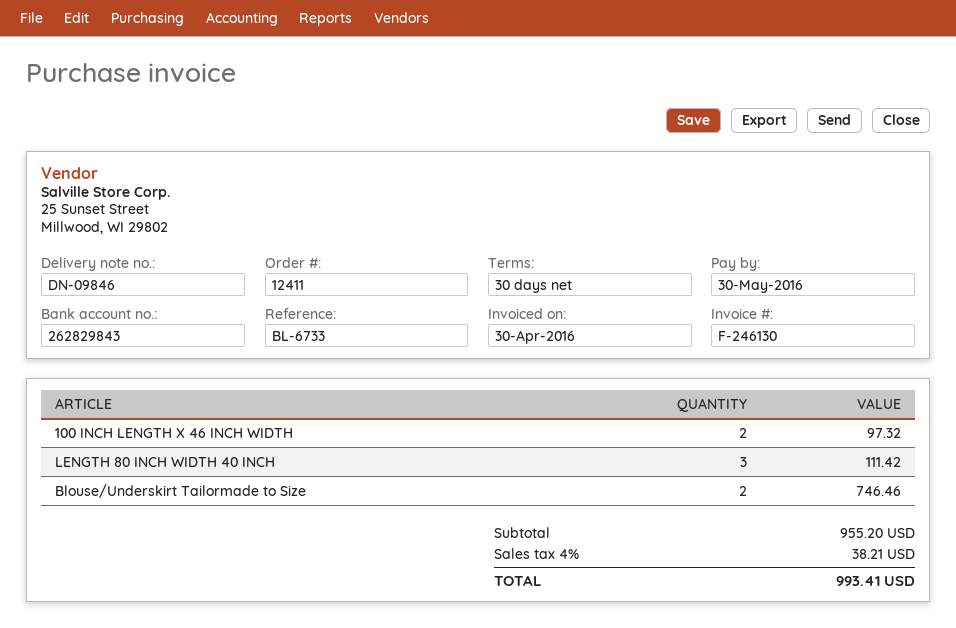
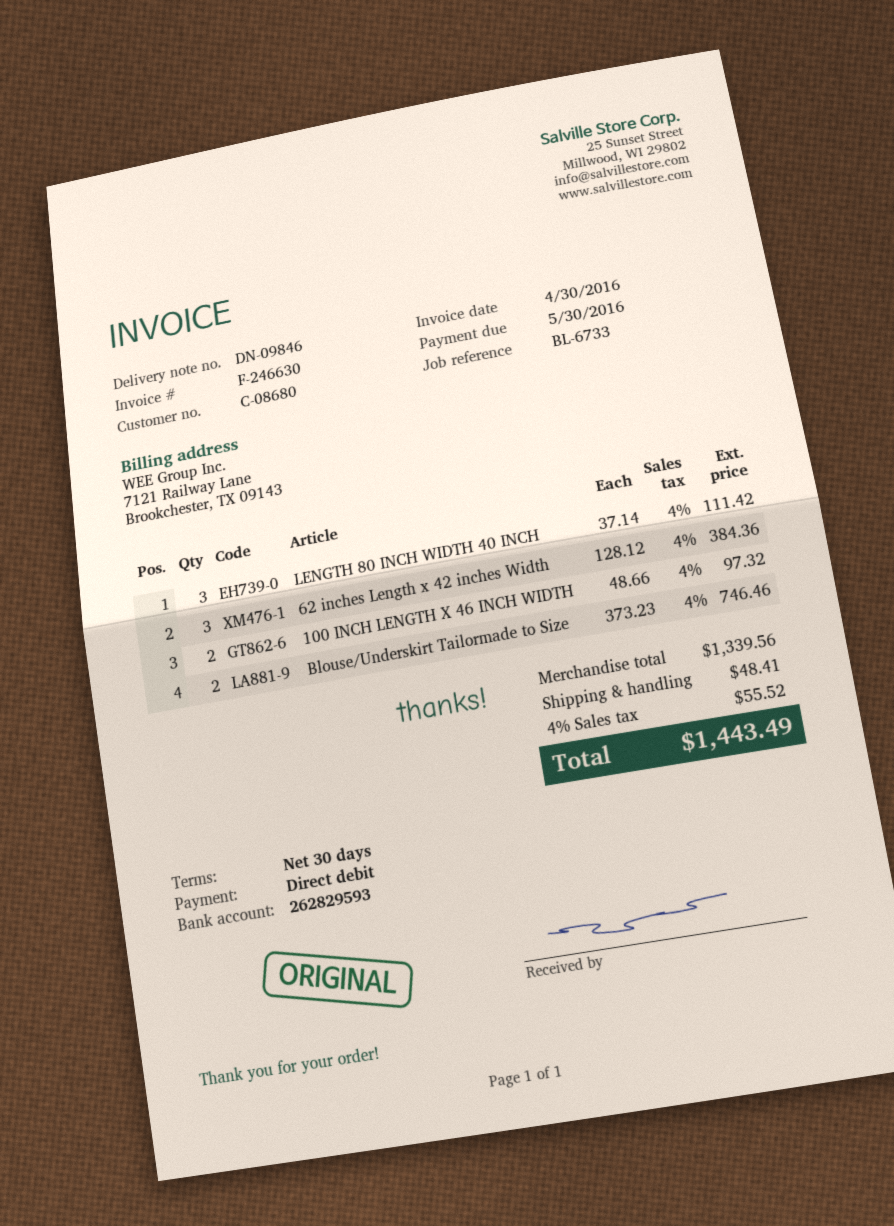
invoice number: F-246130 -> F-246630
bank account: 262829843 -> 262829593
62 inches Length x 42 inches Width: none -> 3 for 384.36
subtotal: 955.20 -> 1339.56
shipping: none -> 48.41
tax: 4% = 38.21 -> 4% = 55.52
total: 993.41 -> 1443.49

